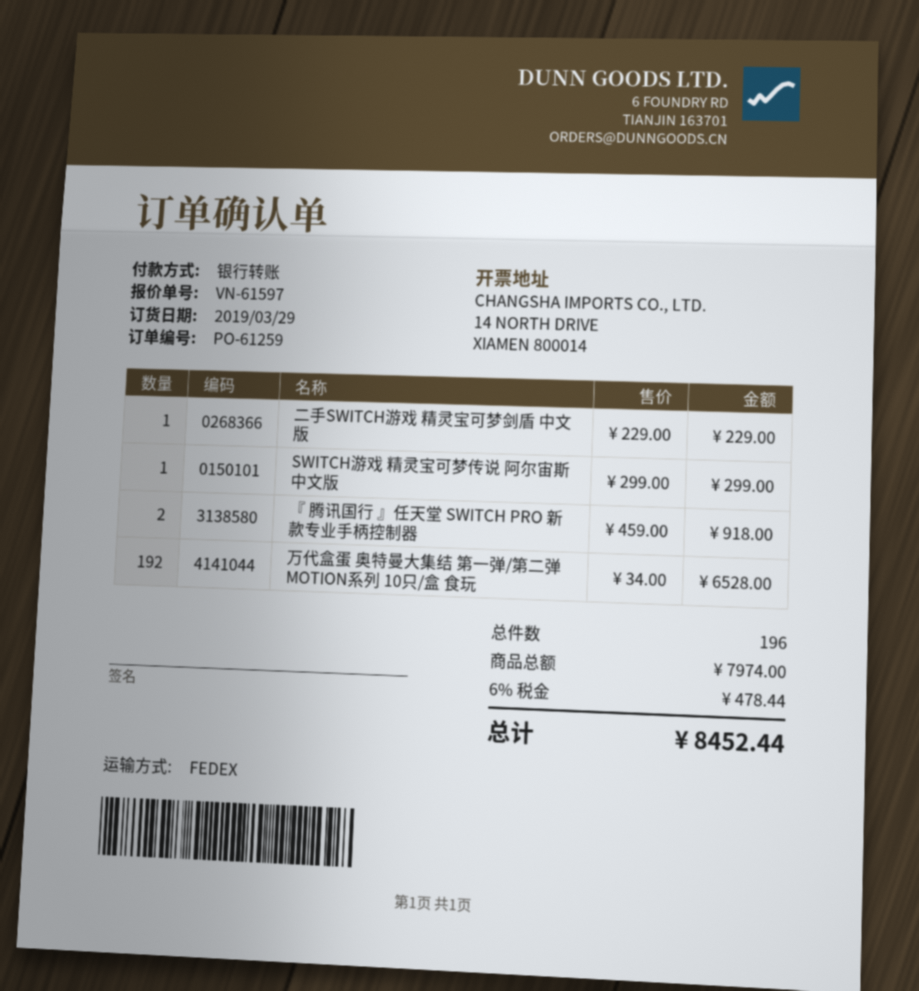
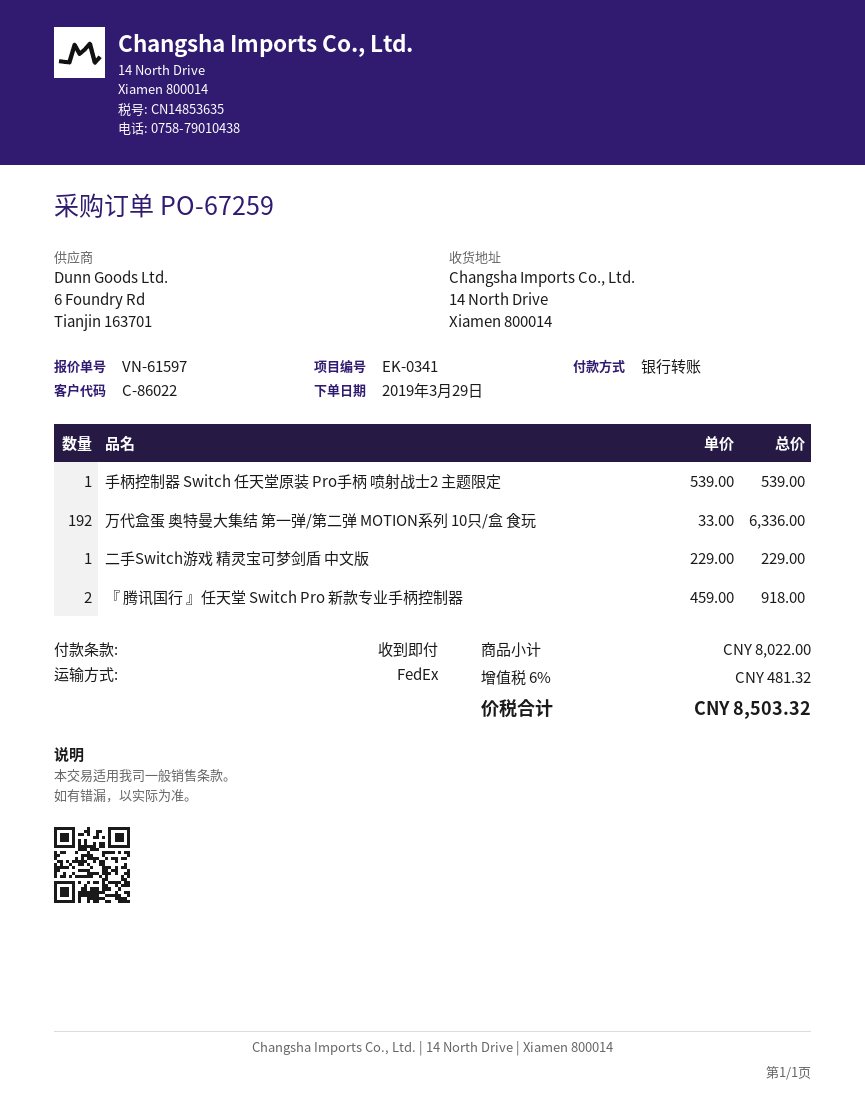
order number: PO-61259 -> PO-67259
SWITCH游戏 精灵宝可梦传说 阿尔宙斯 中文版: 1 x 299.00 = 299.00 -> none
万代盒蛋 奥特曼大集结 第一弹/第二弹 MOTION系列 10只/盒 食玩: 192 x 34.00 = 6528.00 -> 192 x 33.00 = 6336.00
手柄控制器 Switch 任天堂原装 Pro手柄 喷射战士2 主题限定: none -> 1 x 539.00 = 539.00
subtotal: 7974.00 -> 8022.00
tax: 6% = 478.44 -> 6% = 481.32
total: 8452.44 -> 8503.32

